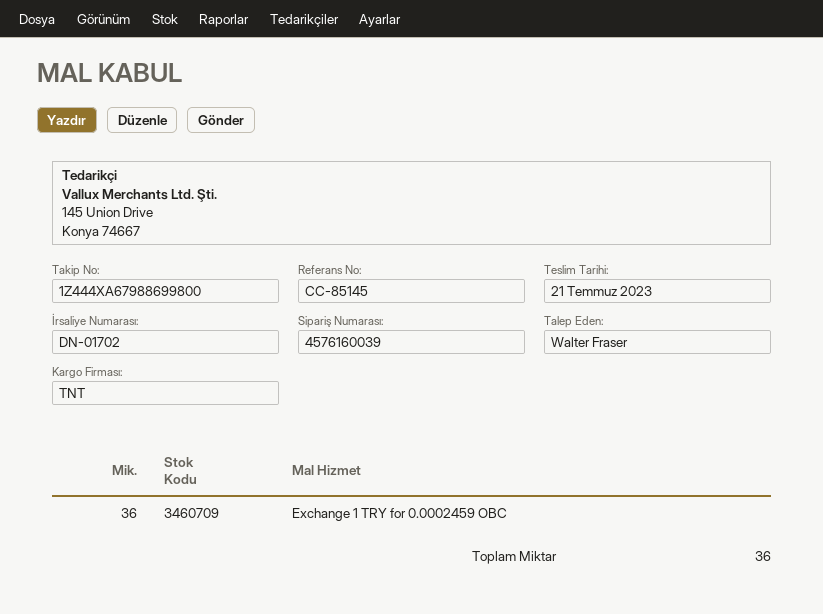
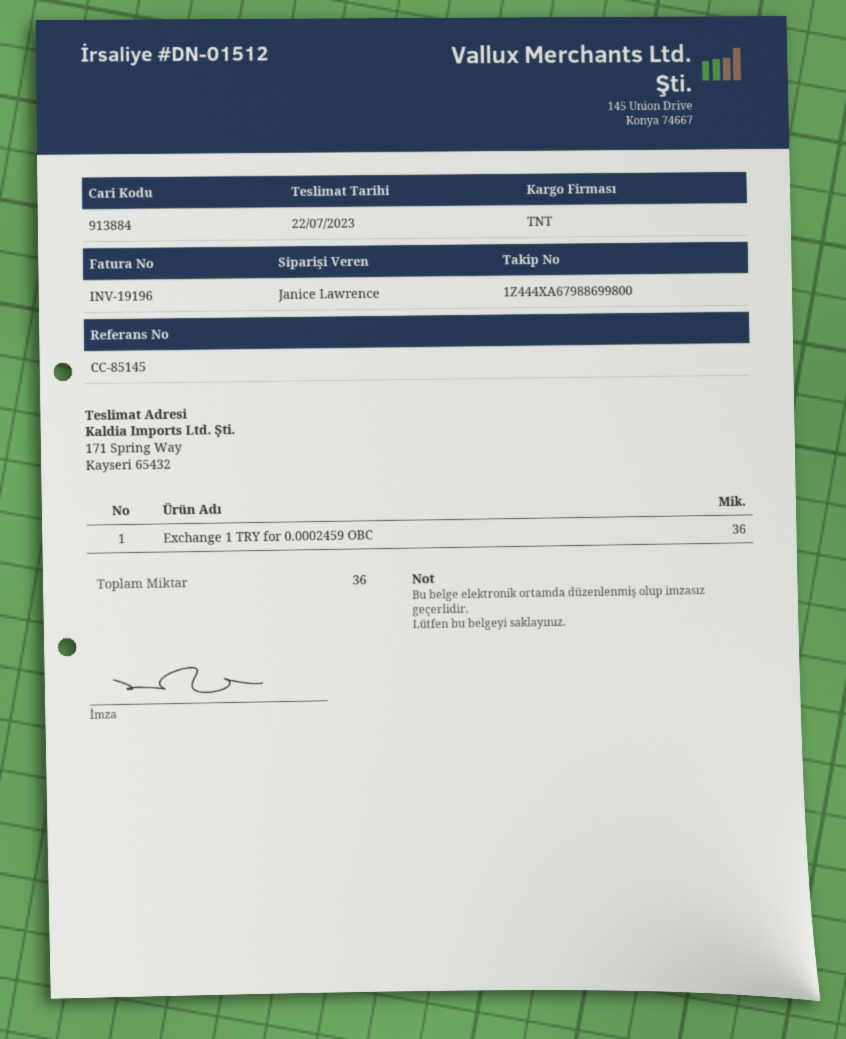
delivery note number: DN-01702 -> DN-01512
delivery date: 2023-07-21 -> 2023-07-22
ordered by: Walter Fraser -> Janice Lawrence

